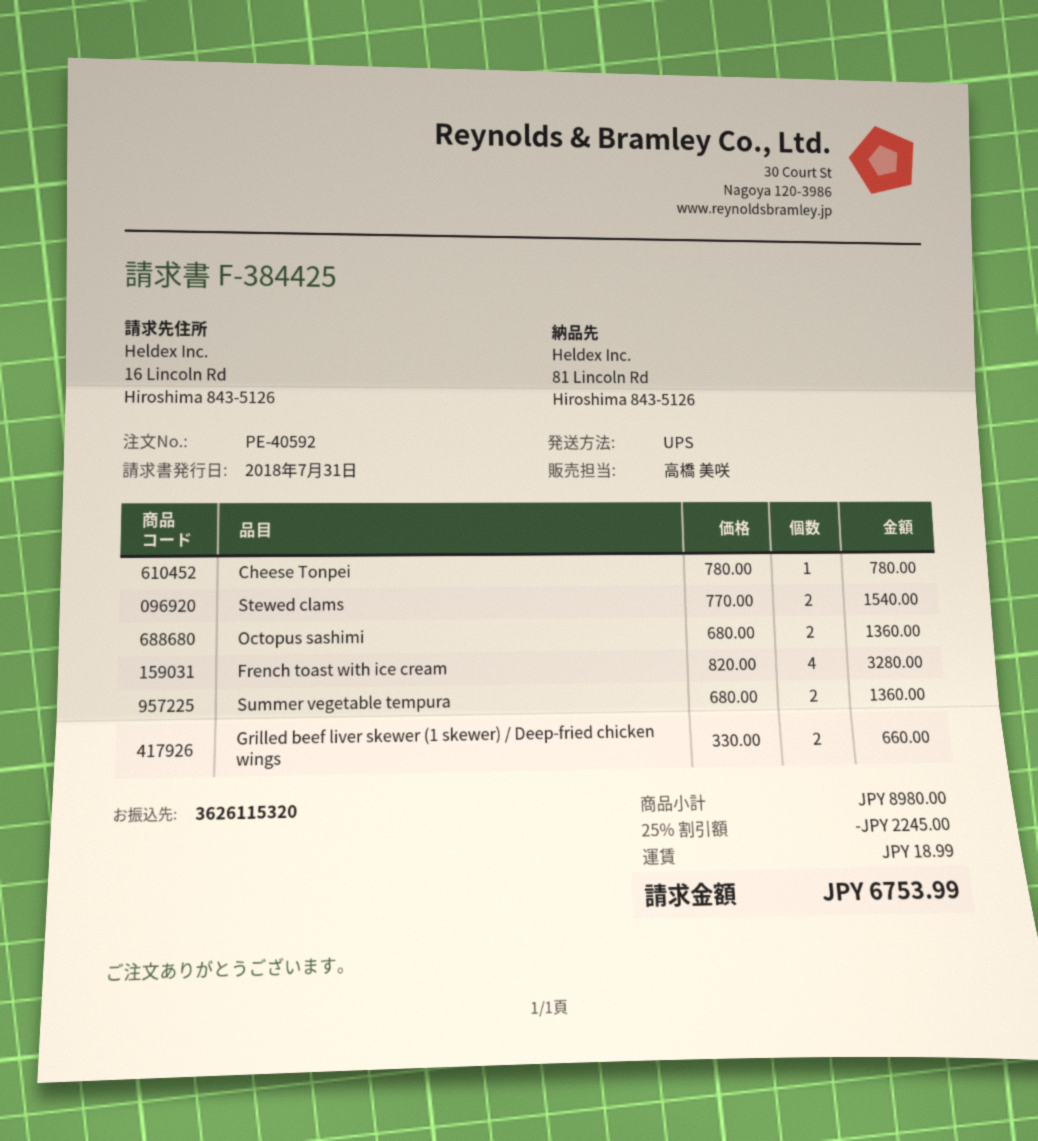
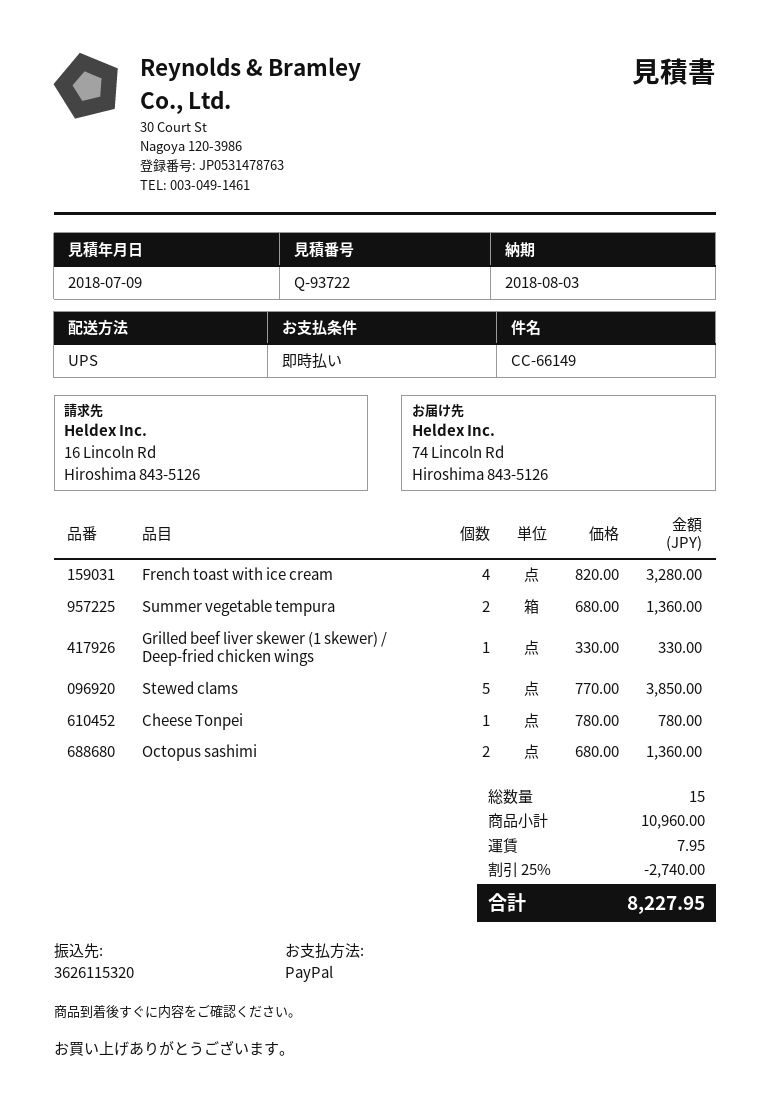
ship to: 81 Lincoln Rd, Hiroshima 843-5126 -> 74 Lincoln Rd, Hiroshima 843-5126
Stewed clams: 2 x 770.00 = 1540.00 -> 5 x 770.00 = 3850.00
Grilled beef liver skewer (1 skewer) / Deep-fried chicken wings: 2 x 330.00 = 660.00 -> 1 x 330.00 = 330.00
subtotal: 8980.00 -> 10960.00
discount: 25% = 2245.00 -> 25% = 2740.00
shipping: 18.99 -> 7.95
total: 6753.99 -> 8227.95

